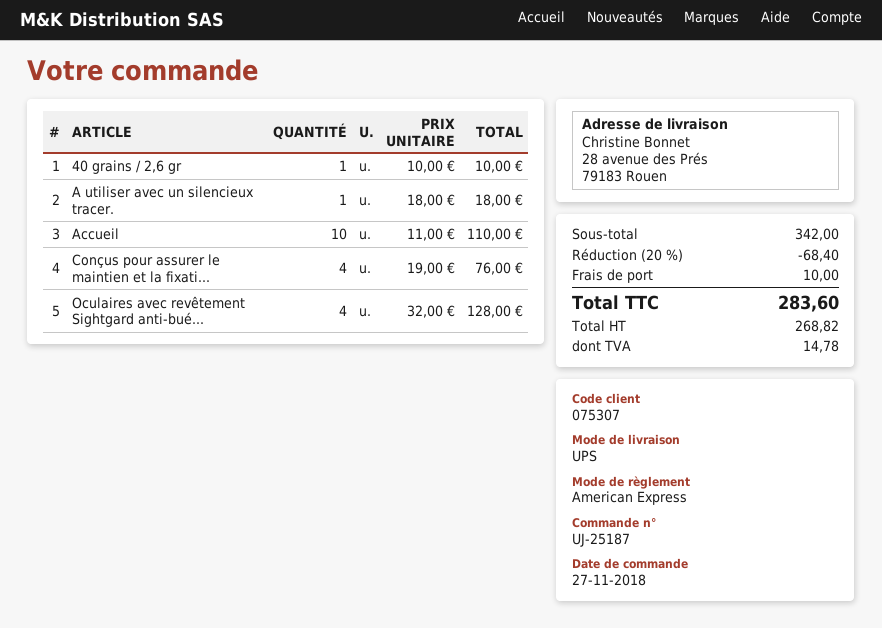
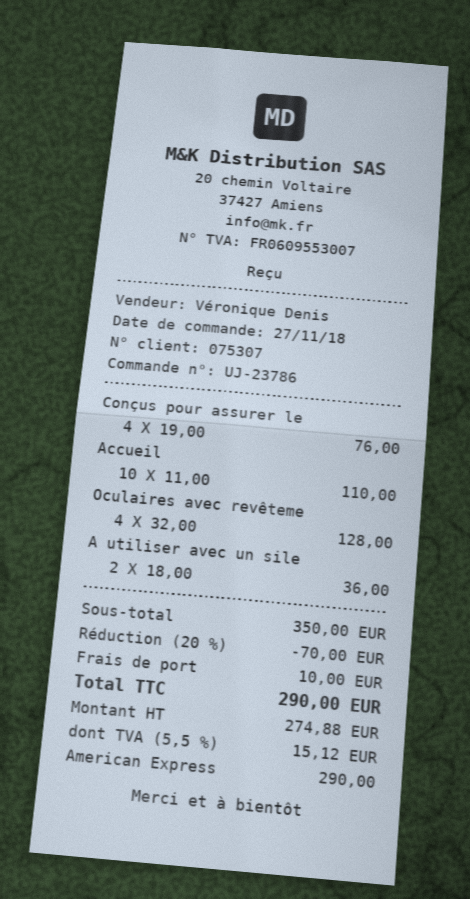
order number: UJ-25187 -> UJ-23786
40 grains / 2,6 gr: 1 x 10.00 = 10.00 -> none
A utiliser avec un silencieux tracer.: 1 x 18.00 = 18.00 -> 2 x 18.00 = 36.00
subtotal: 342.00 -> 350.00
discount: 20% = 68.40 -> 20% = 70.00
net: 268.82 -> 274.88
tax: 14.78 -> 15.12
total: 283.60 -> 290.00

